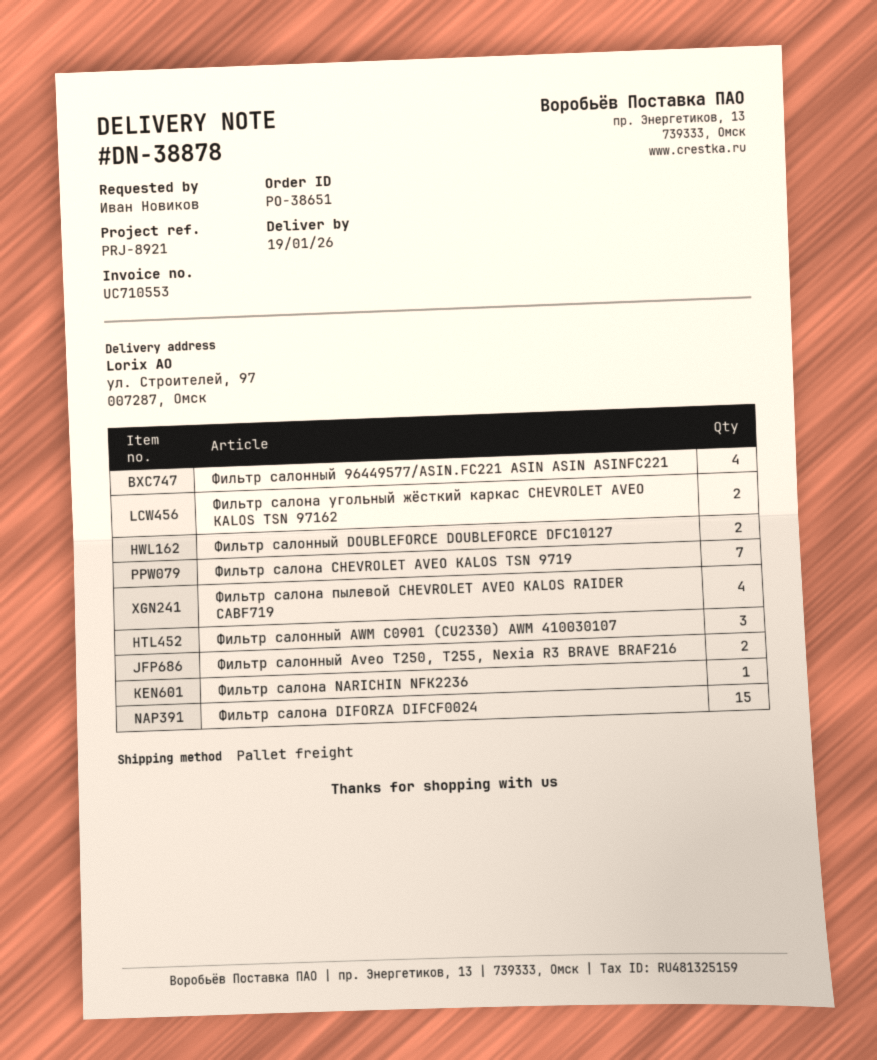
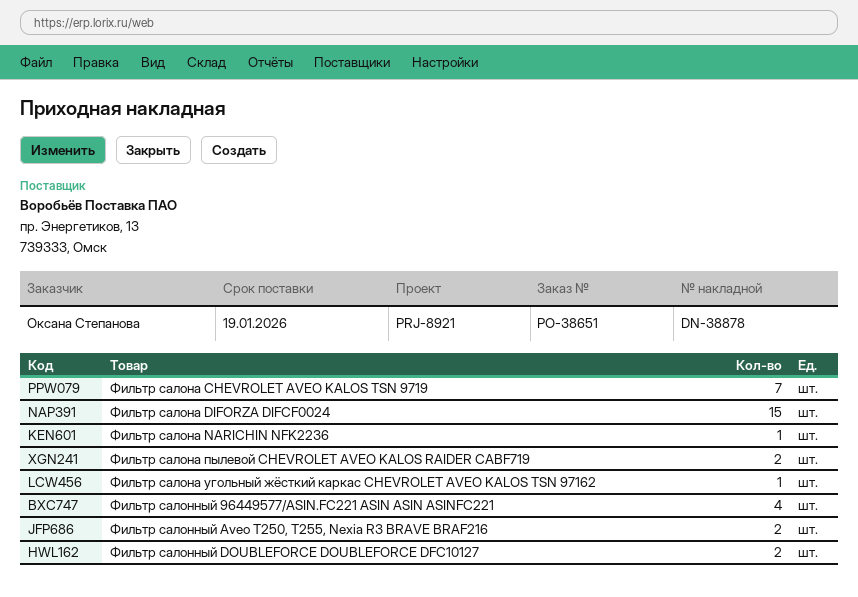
ordered by: Иван Новиков -> Оксана Степанова
Фильтр салона угольный жёсткий каркас CHEVROLET AVEO KALOS TSN 97162: 2 -> 1
Фильтр салона пылевой CHEVROLET AVEO KALOS RAIDER CABF719: 4 -> 2
Фильтр салонный AWM C0901 (CU2330) AWM 410030107: 3 -> none

